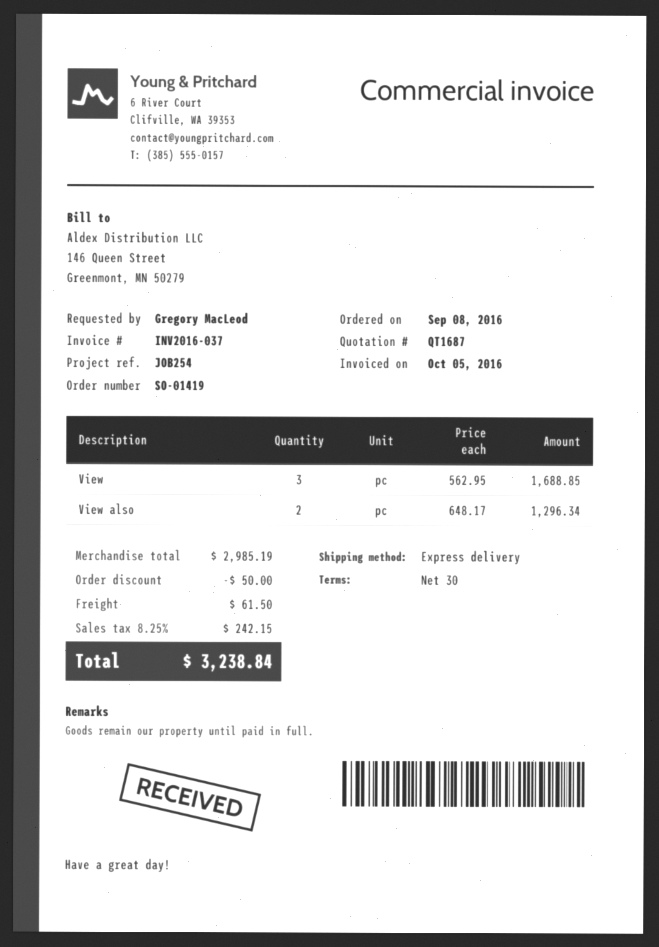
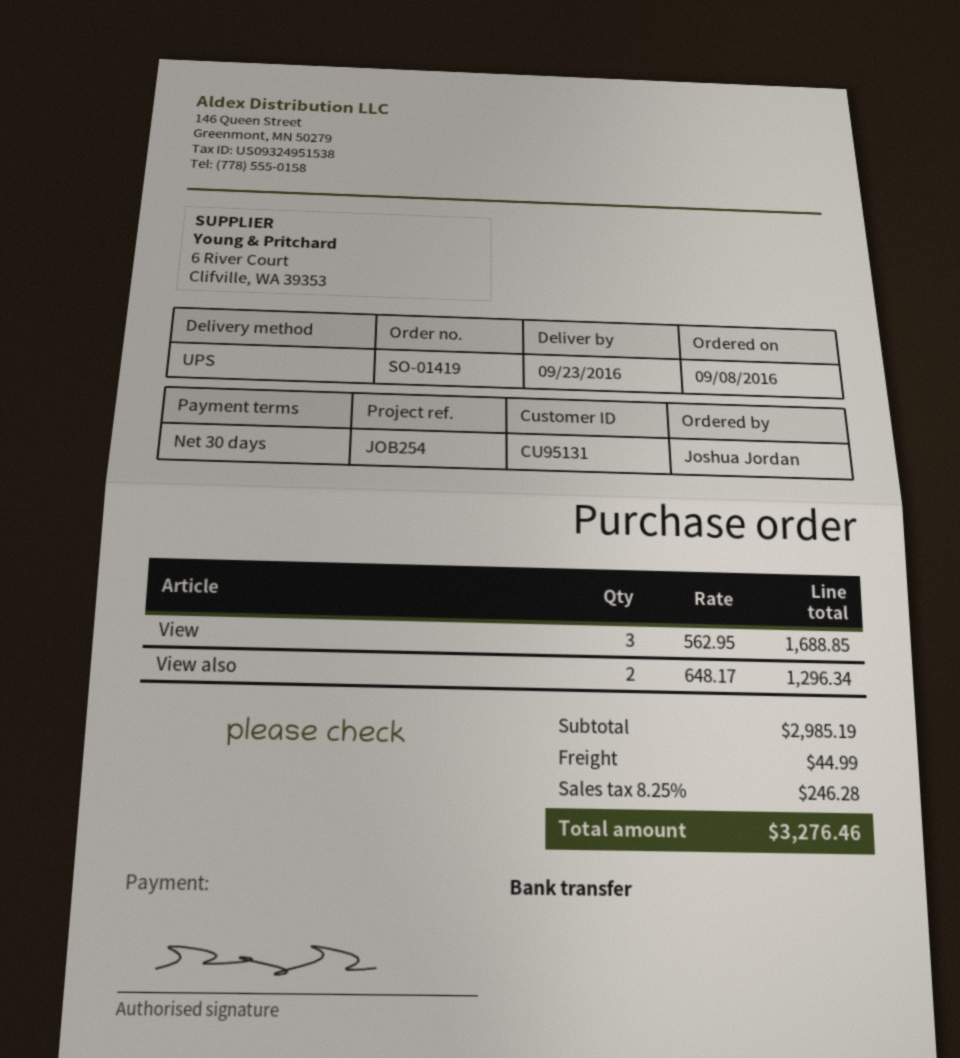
ordered by: Gregory MacLeod -> Joshua Jordan
shipping method: express -> UPS
discount: 50.00 -> none
shipping: 61.50 -> 44.99
tax: 8.25% = 242.15 -> 8.25% = 246.28
total: 3238.84 -> 3276.46

